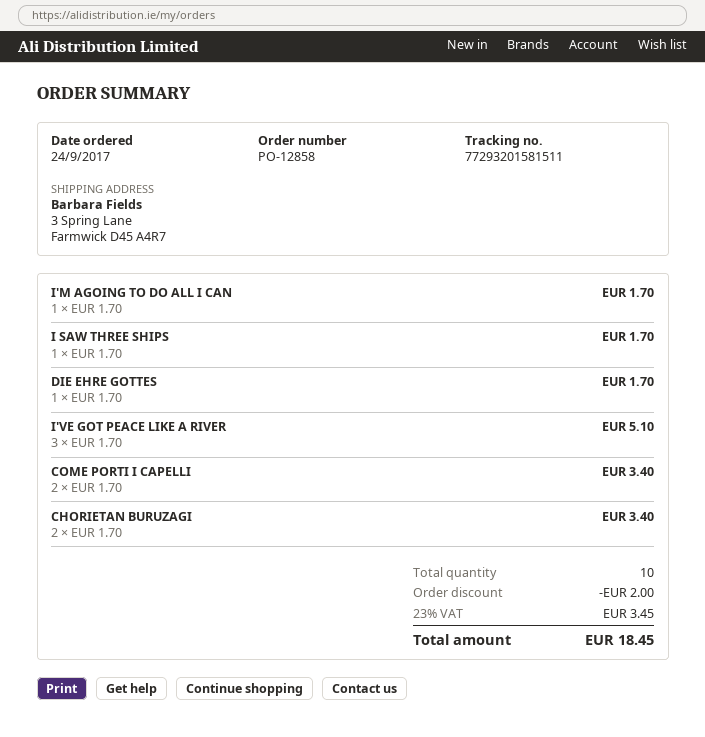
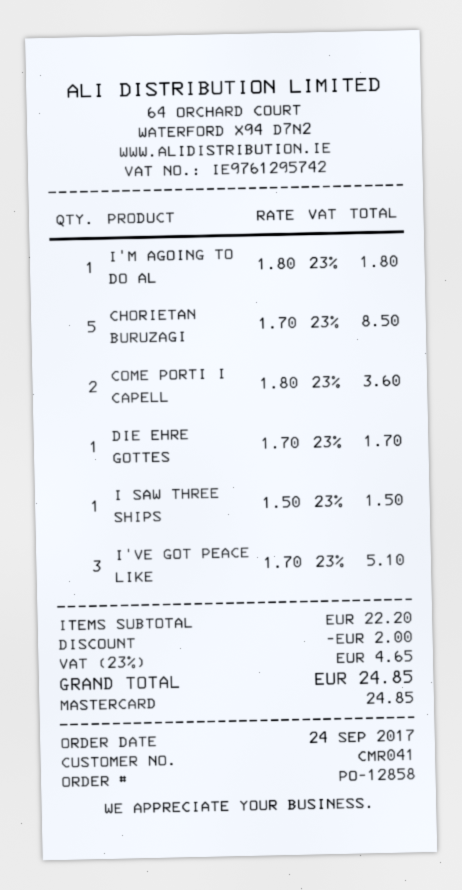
I'M AGOING TO DO ALL I CAN: 1 x 1.70 = 1.70 -> 1 x 1.80 = 1.80
I SAW THREE SHIPS: 1 x 1.70 = 1.70 -> 1 x 1.50 = 1.50
COME PORTI I CAPELLI: 2 x 1.70 = 3.40 -> 2 x 1.80 = 3.60
CHORIETAN BURUZAGI: 2 x 1.70 = 3.40 -> 5 x 1.70 = 8.50
tax: 23% = 3.45 -> 23% = 4.65
total: 18.45 -> 24.85

